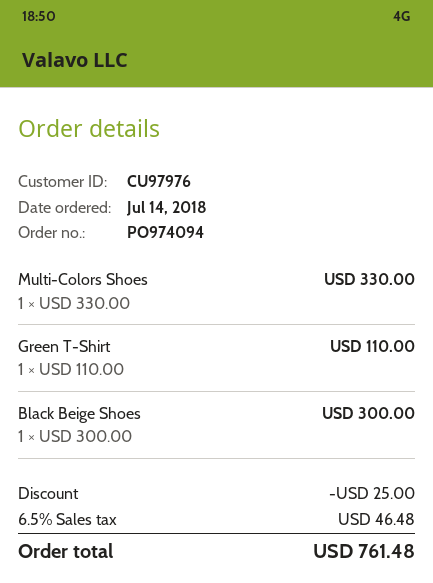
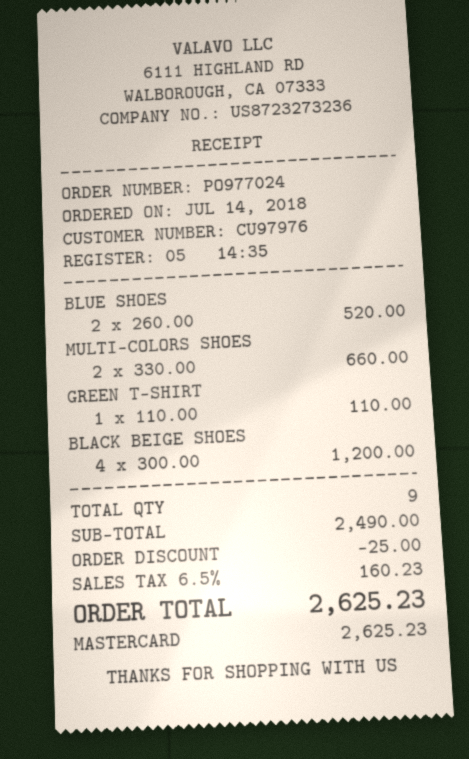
order number: PO974094 -> PO977024
Multi-Colors Shoes: 1 x 330.00 = 330.00 -> 2 x 330.00 = 660.00
Black Beige Shoes: 1 x 300.00 = 300.00 -> 4 x 300.00 = 1200.00
BLUE SHOES: none -> 2 x 260.00 = 520.00
tax: 6.5% = 46.48 -> 6.5% = 160.23
total: 761.48 -> 2625.23

